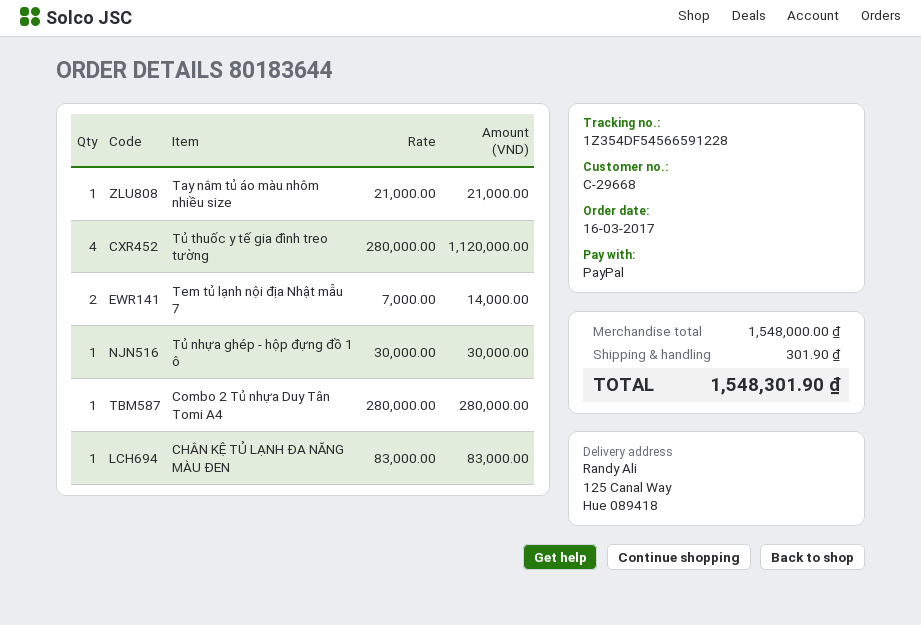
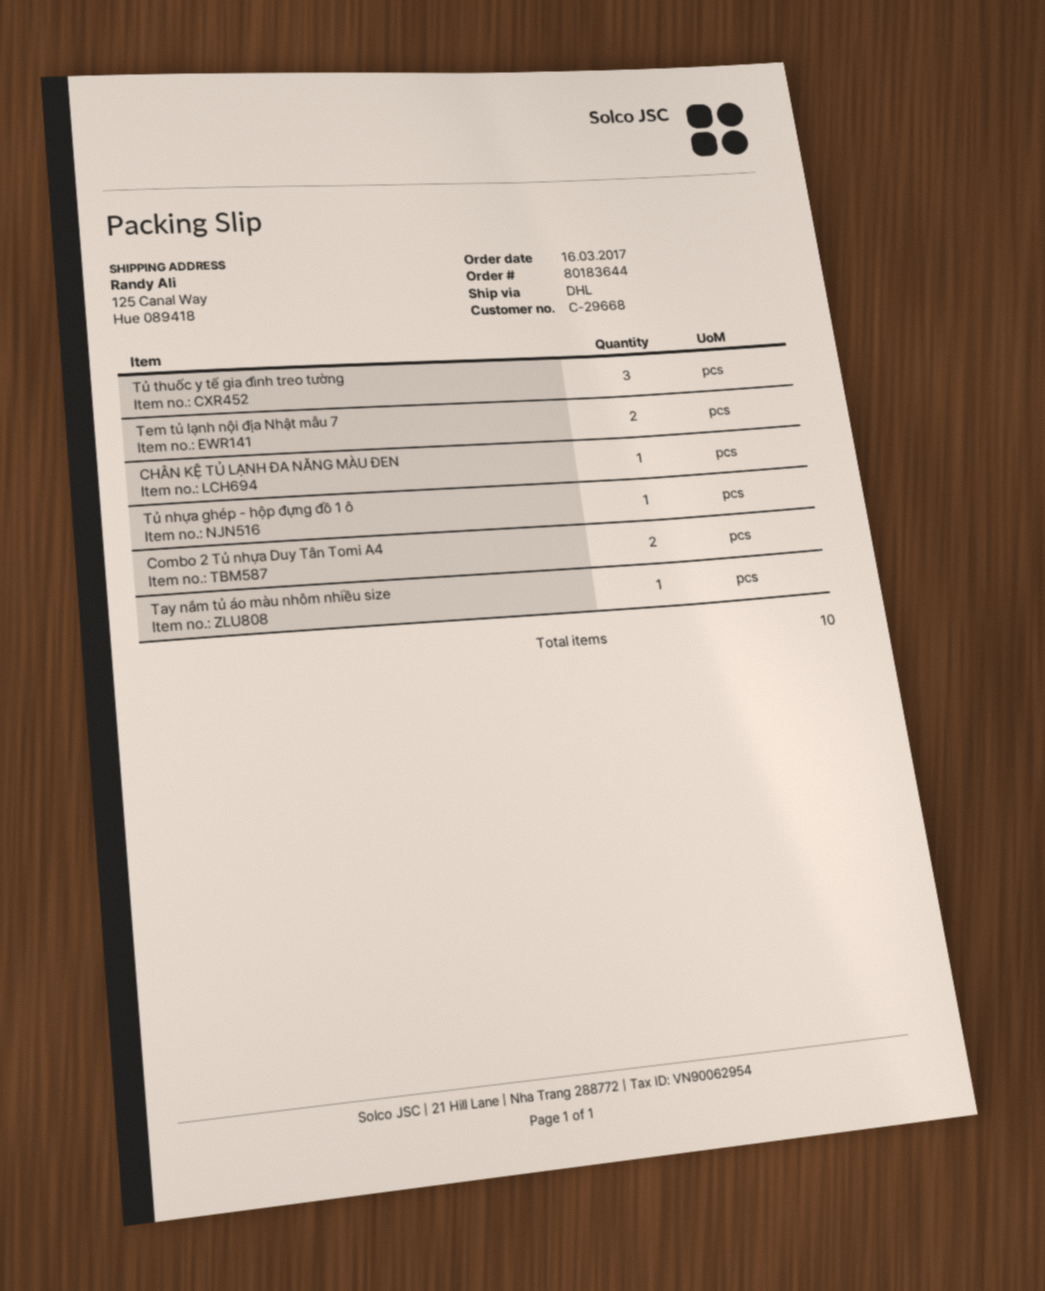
Tủ thuốc y tế gia đình treo tường: 4 -> 3
Combo 2 Tủ nhựa Duy Tân Tomi A4: 1 -> 2

